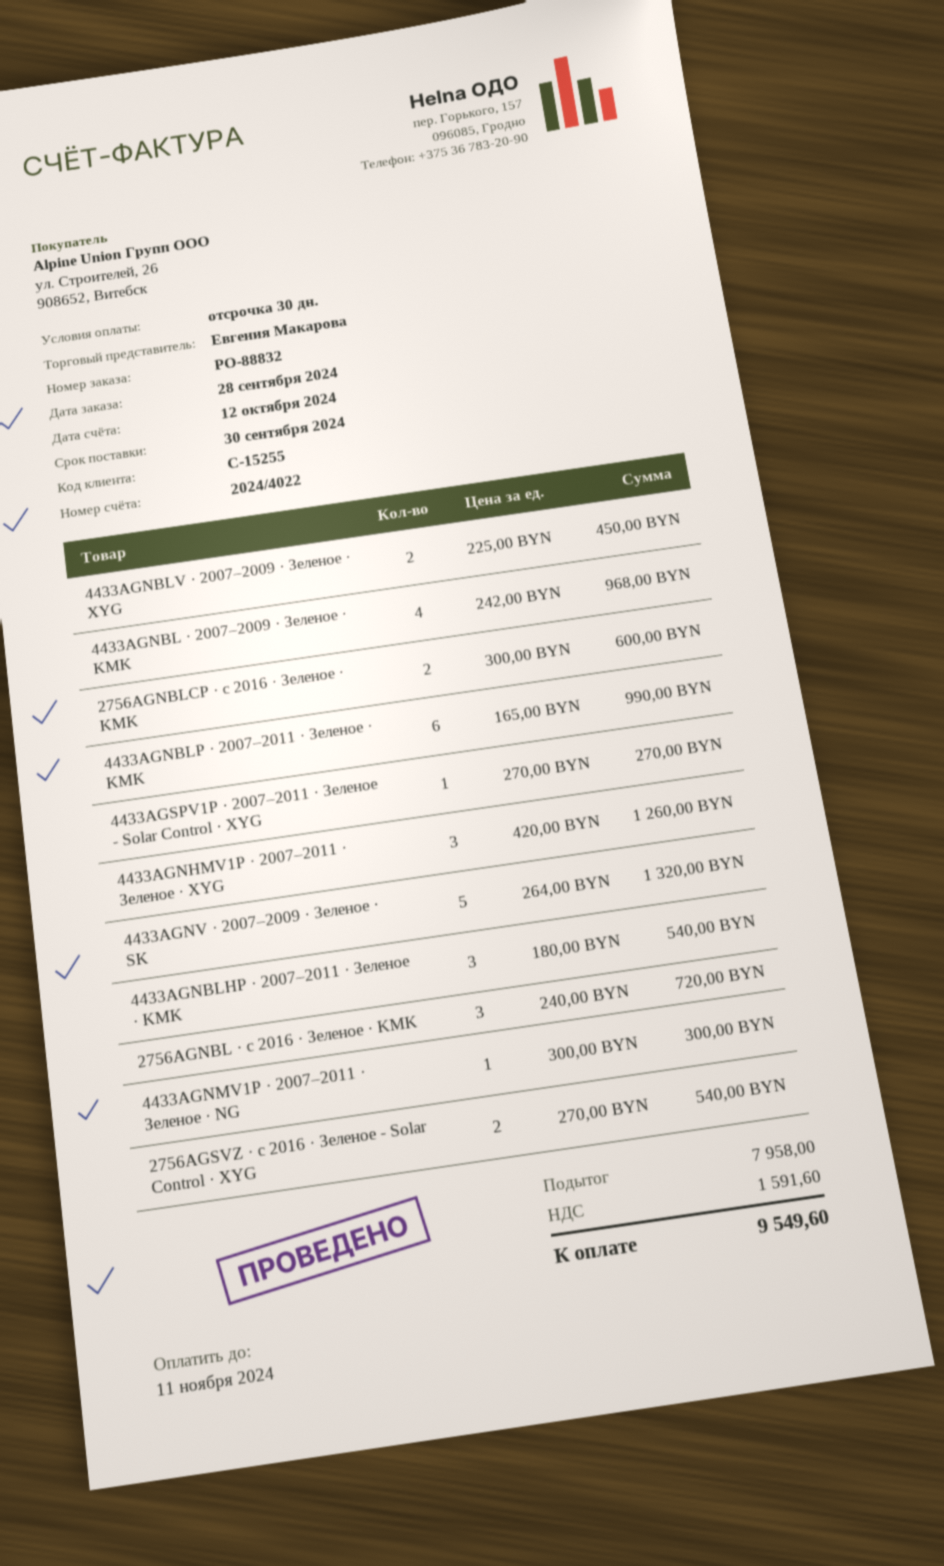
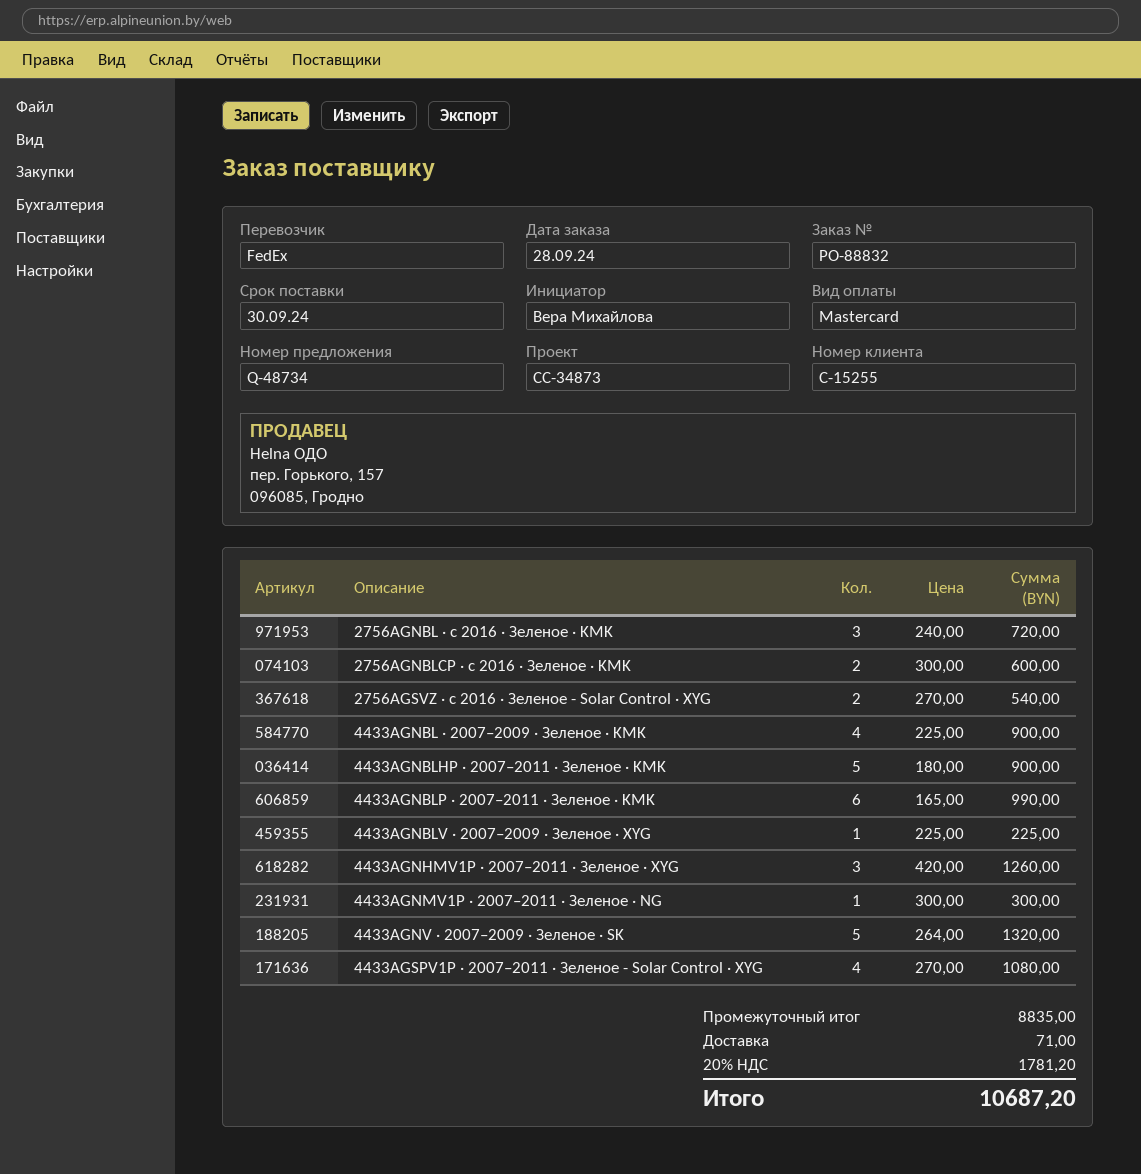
4433AGNBLV · 2007–2009 · Зеленое · XYG: 2 x 225.00 = 450.00 -> 1 x 225.00 = 225.00
4433AGNBL · 2007–2009 · Зеленое · KMK: 4 x 242.00 = 968.00 -> 4 x 225.00 = 900.00
4433AGSPV1P · 2007–2011 · Зеленое - Solar Control · XYG: 1 x 270.00 = 270.00 -> 4 x 270.00 = 1080.00
4433AGNBLHP · 2007–2011 · Зеленое · KMK: 3 x 180.00 = 540.00 -> 5 x 180.00 = 900.00
subtotal: 7958.00 -> 8835.00
shipping: none -> 71.00
tax: 1591.60 -> 1781.20
total: 9549.60 -> 10687.20

